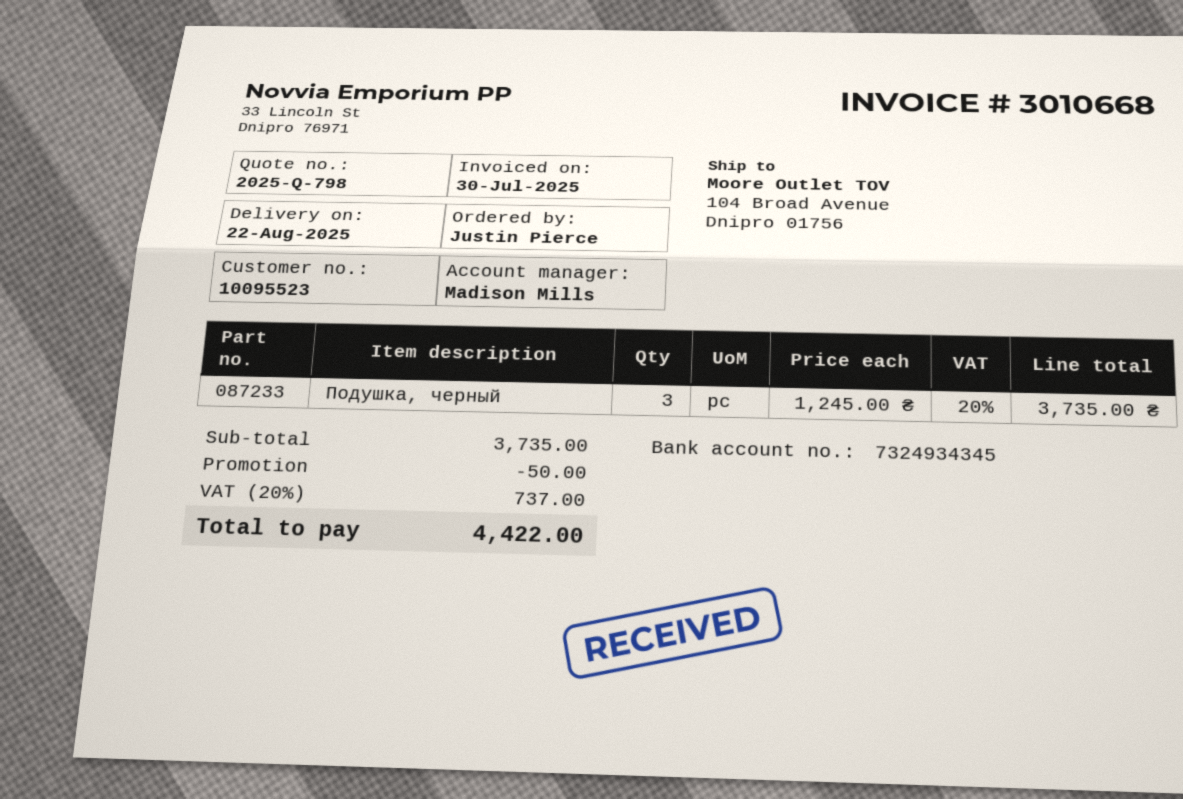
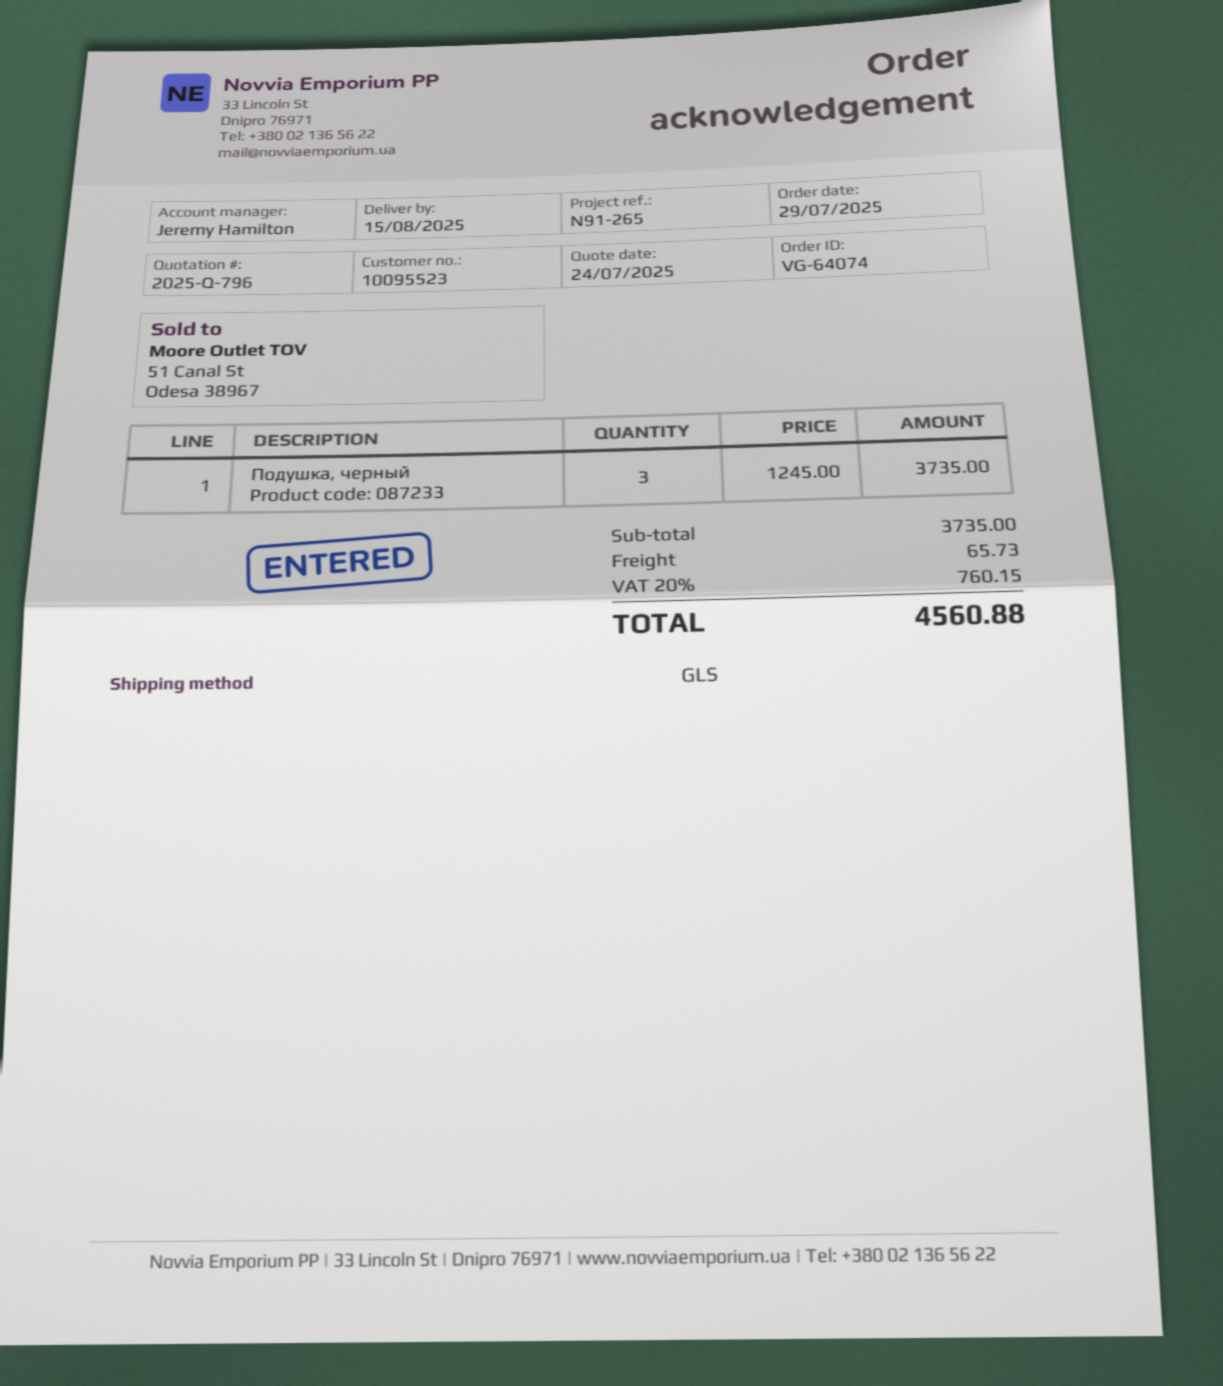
quote number: 2025-Q-798 -> 2025-Q-796
delivery date: 2025-08-22 -> 2025-08-15
sales rep: Madison Mills -> Jeremy Hamilton
discount: 50.00 -> none
shipping: none -> 65.73
tax: 20% = 737.00 -> 20% = 760.15
total: 4422.00 -> 4560.88

